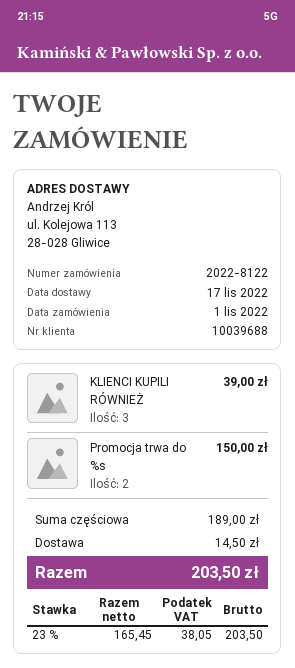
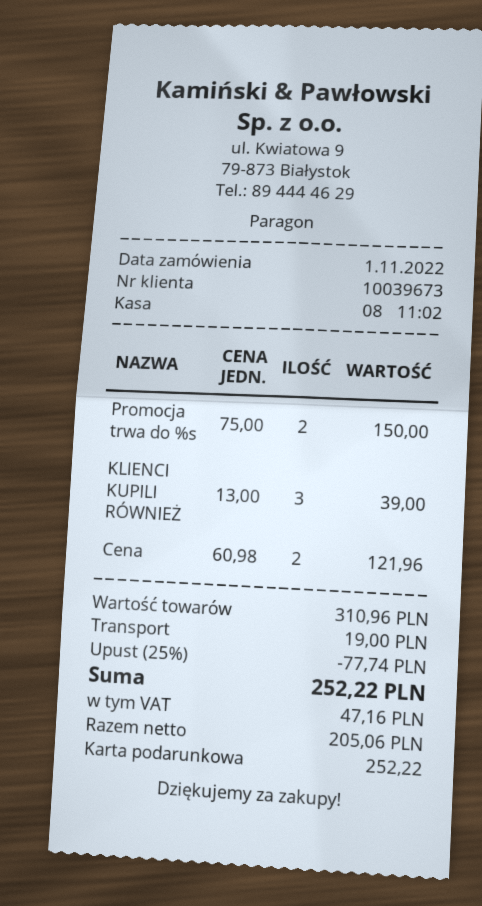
customer number: 10039688 -> 10039673
Cena: none -> 2 for 121.96
subtotal: 189.00 -> 310.96
discount: none -> 25% = 77.74
shipping: 14.50 -> 19.00
net: 165.45 -> 205.06
tax: 38.05 -> 47.16
total: 203.50 -> 252.22

